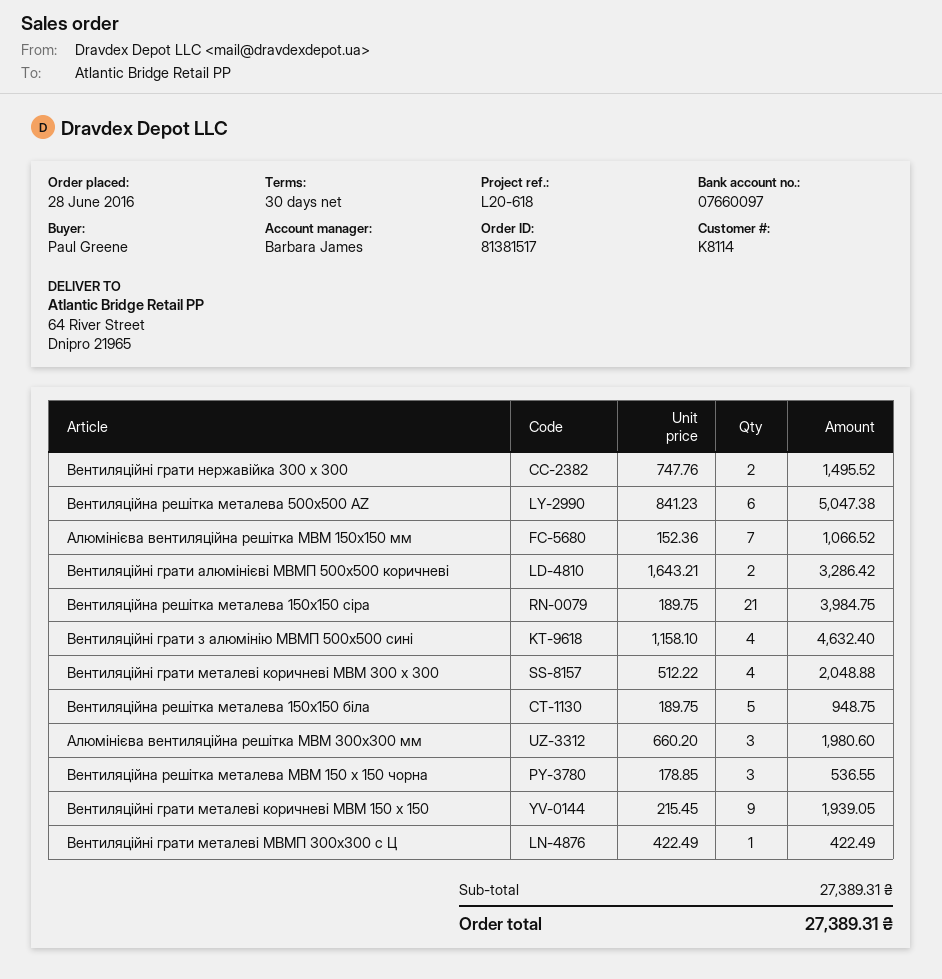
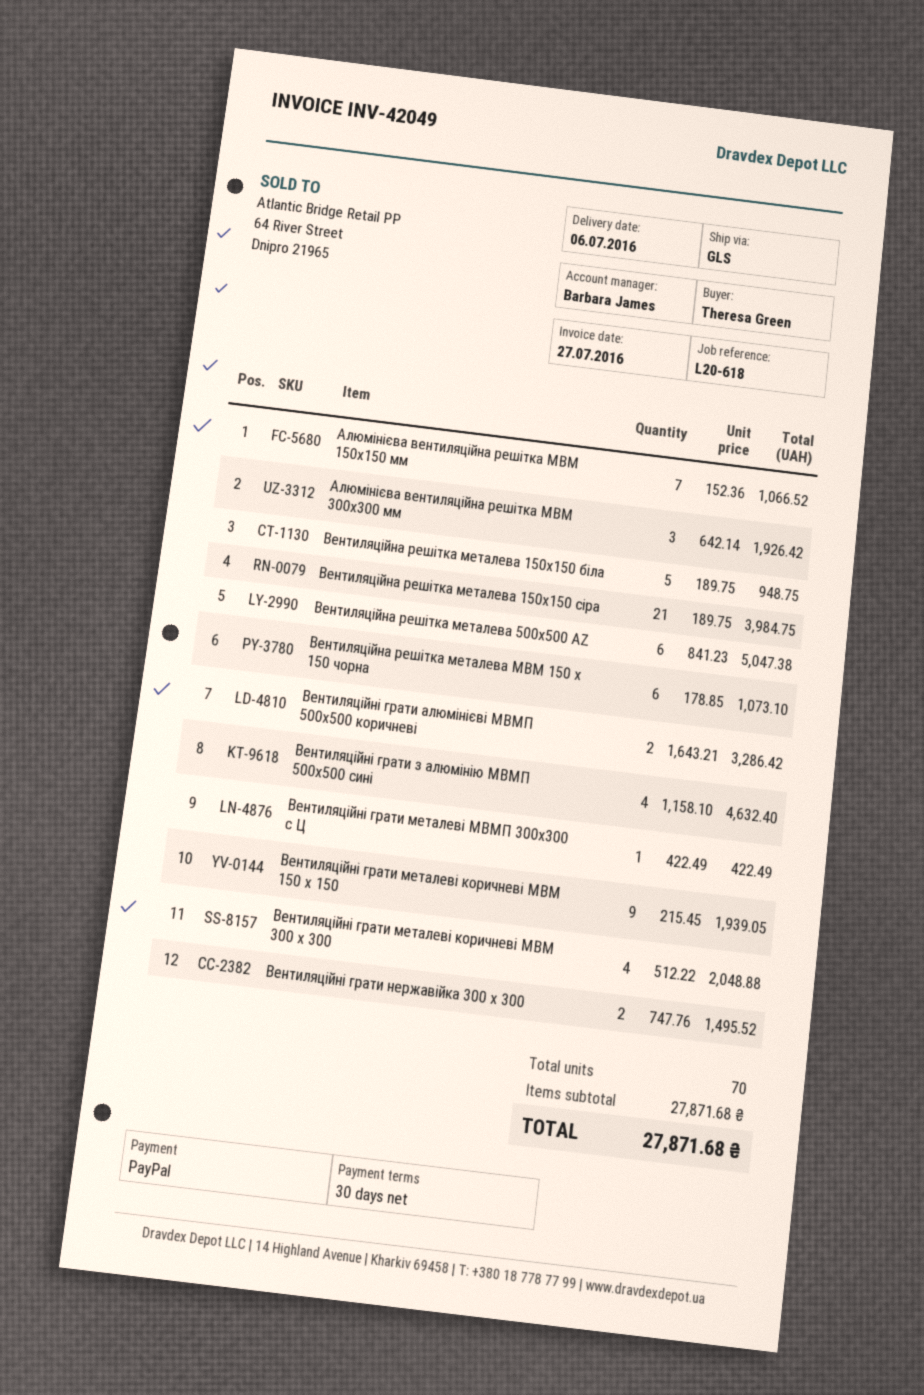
ordered by: Paul Greene -> Theresa Green
Алюмінієва вентиляційна решітка МВМ 300х300 мм: 3 x 660.20 = 1980.60 -> 3 x 642.14 = 1926.42
Вентиляційна решітка металева МВМ 150 х 150 чорна: 3 x 178.85 = 536.55 -> 6 x 178.85 = 1073.10
subtotal: 27389.31 -> 27871.68
total: 27389.31 -> 27871.68

